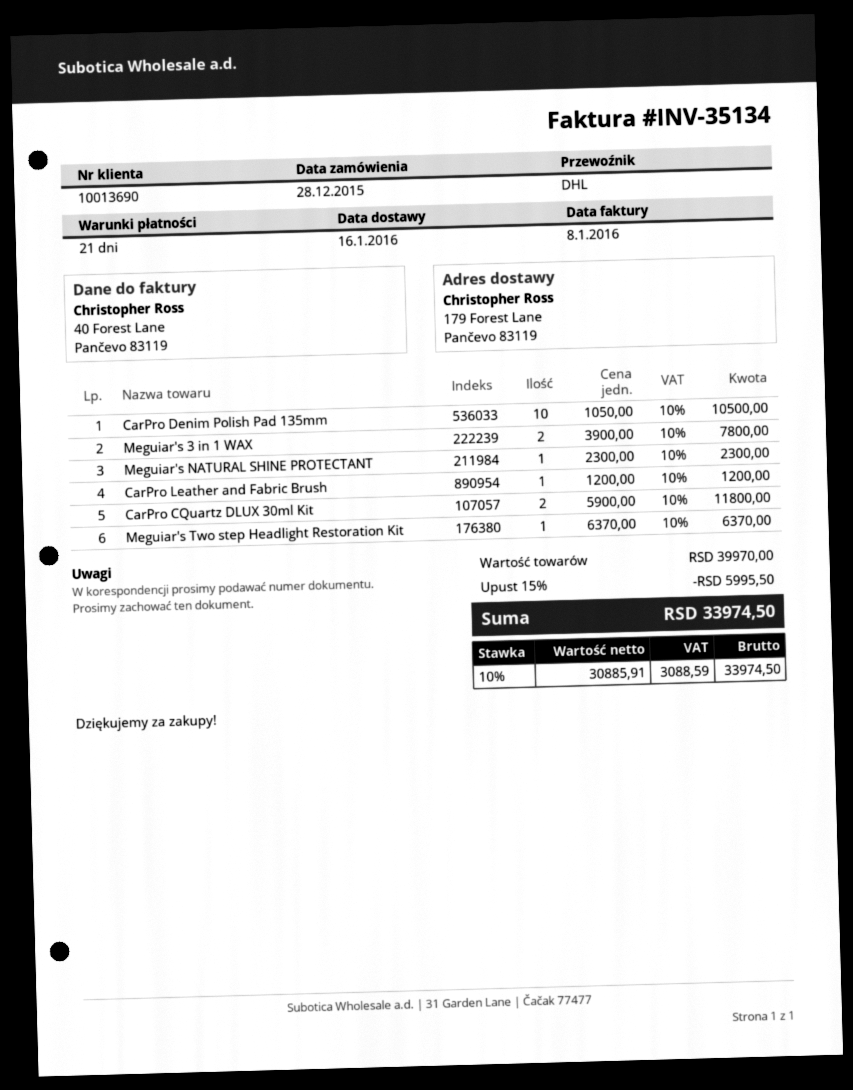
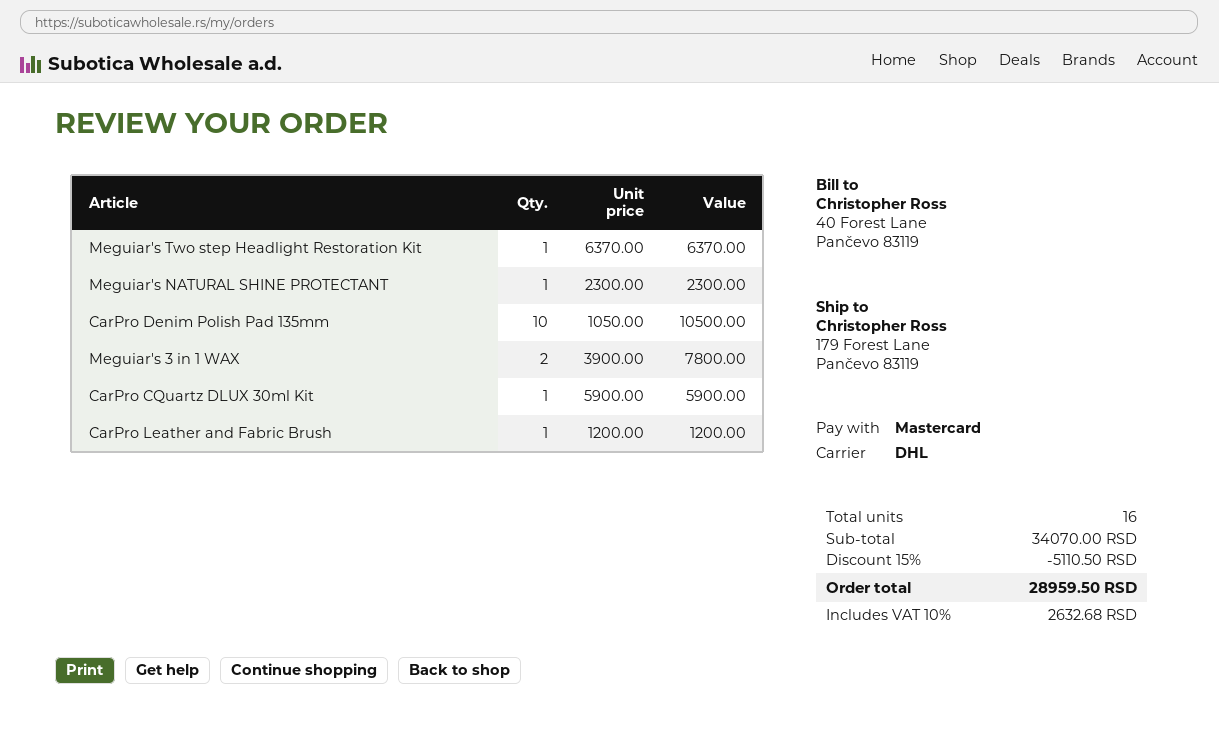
CarPro CQuartz DLUX 30ml Kit: 2 x 5900.00 = 11800.00 -> 1 x 5900.00 = 5900.00
subtotal: 39970.00 -> 34070.00
discount: 15% = 5995.50 -> 15% = 5110.50
tax: 10% = 3088.59 -> 10% = 2632.68
total: 33974.50 -> 28959.50

